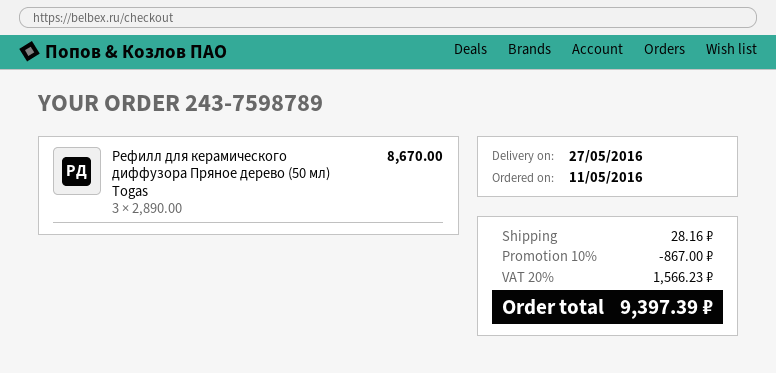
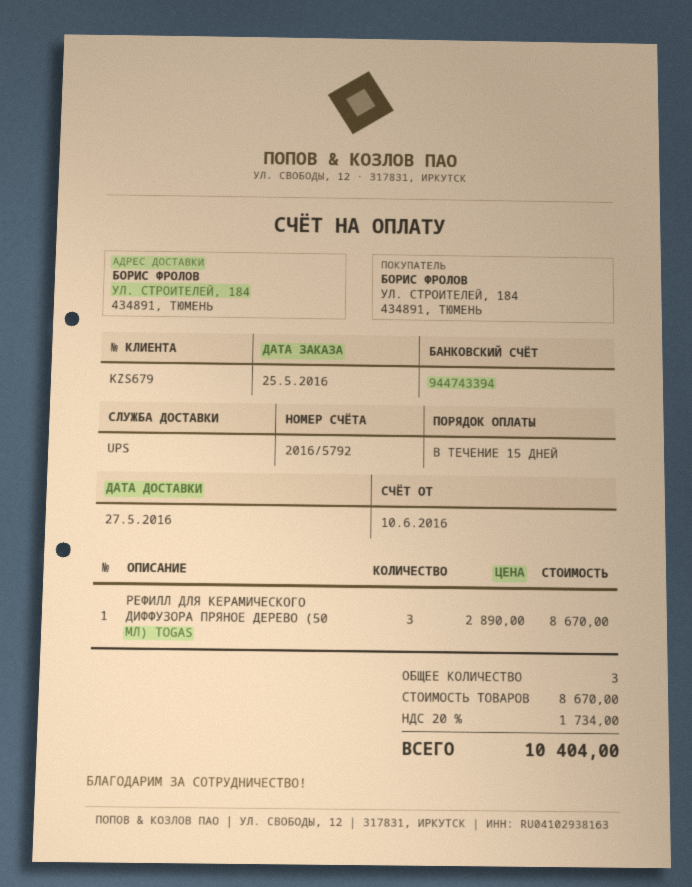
order date: 2016-05-11 -> 2016-05-25
discount: 10% = 867.00 -> none
shipping: 28.16 -> none
tax: 20% = 1566.23 -> 20% = 1734.00
total: 9397.39 -> 10404.00

